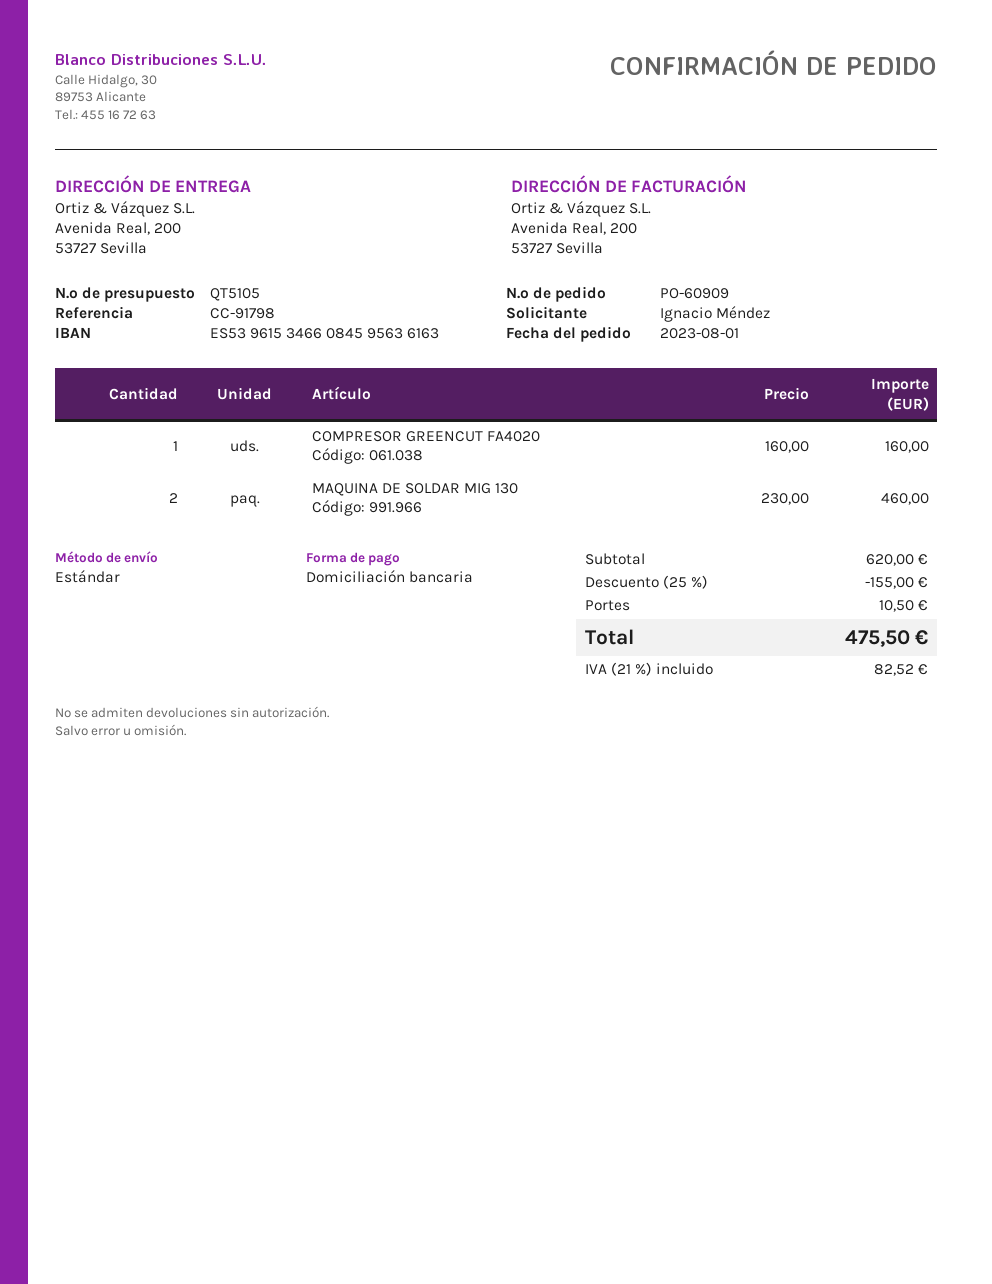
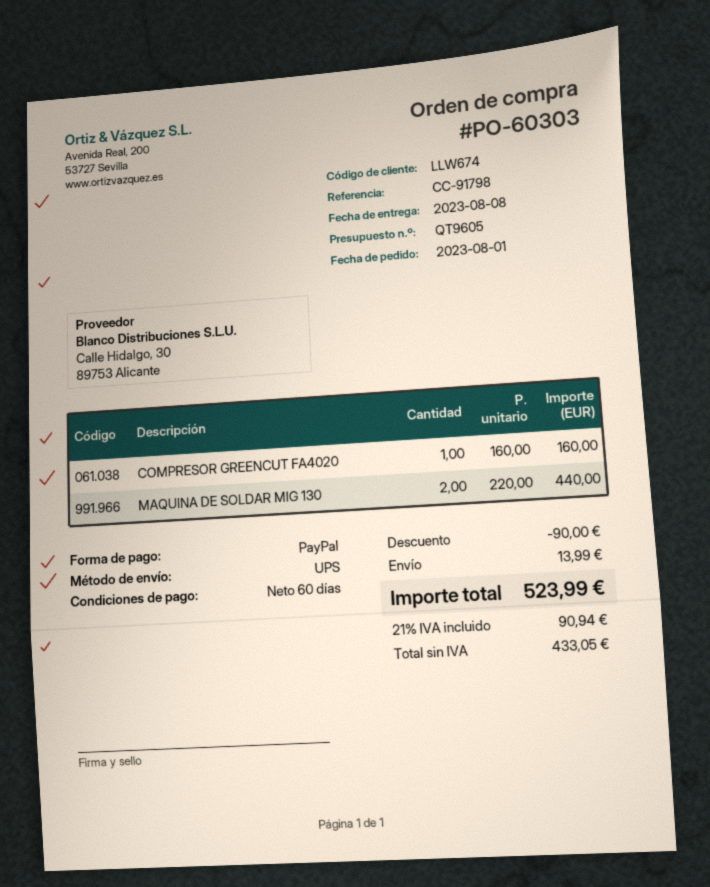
quote number: QT5105 -> QT9605
order number: PO-60909 -> PO-60303
payment method: direct debit -> PayPal
shipping method: standard -> UPS
MAQUINA DE SOLDAR MIG 130: 2 x 230.00 = 460.00 -> 2 x 220.00 = 440.00
discount: 155.00 -> 90.00
shipping: 10.50 -> 13.99
tax: 21% = 82.52 -> 21% = 90.94
total: 475.50 -> 523.99

